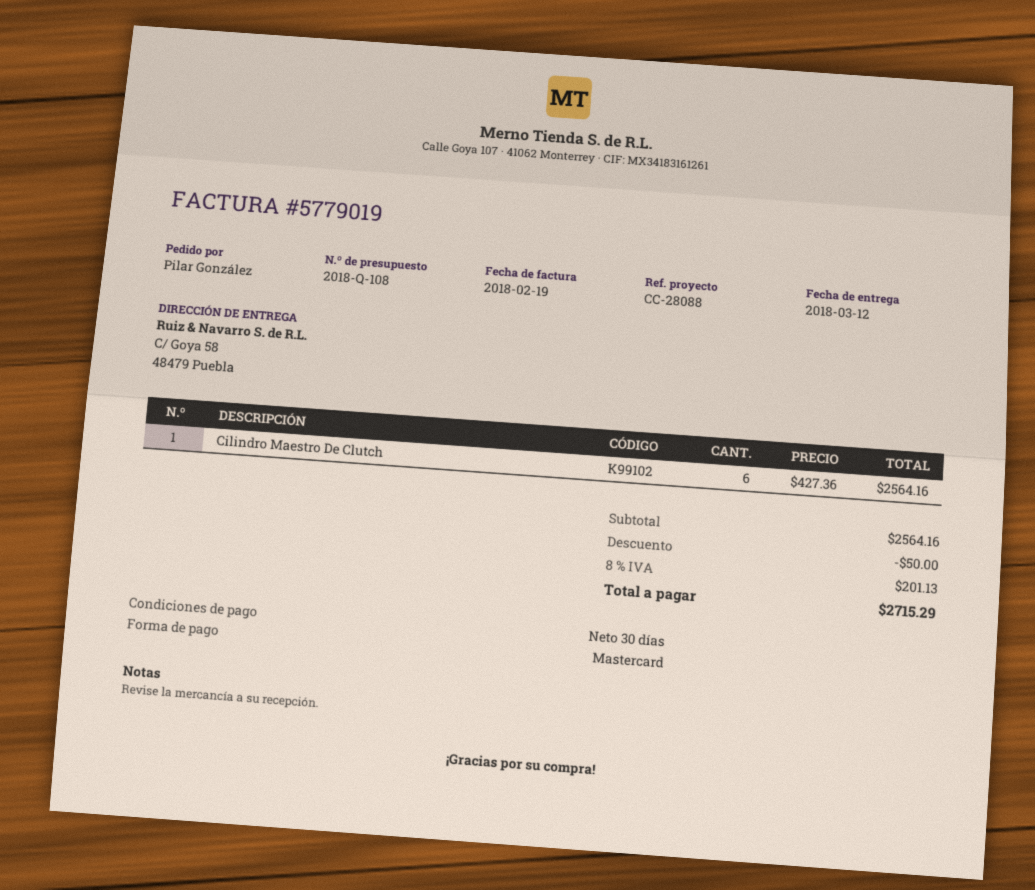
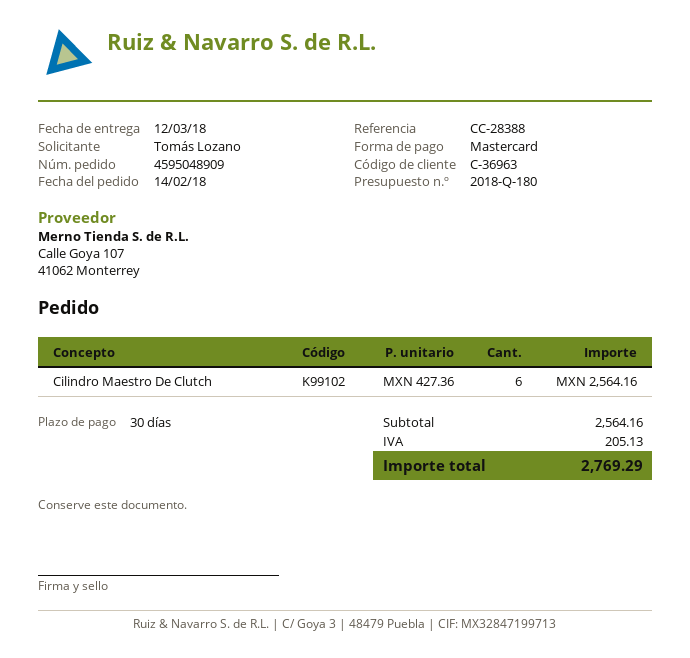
quote number: 2018-Q-108 -> 2018-Q-180
reference: CC-28088 -> CC-28388
ordered by: Pilar González -> Tomás Lozano
discount: 50.00 -> none
tax: 201.13 -> 205.13
total: 2715.29 -> 2769.29

